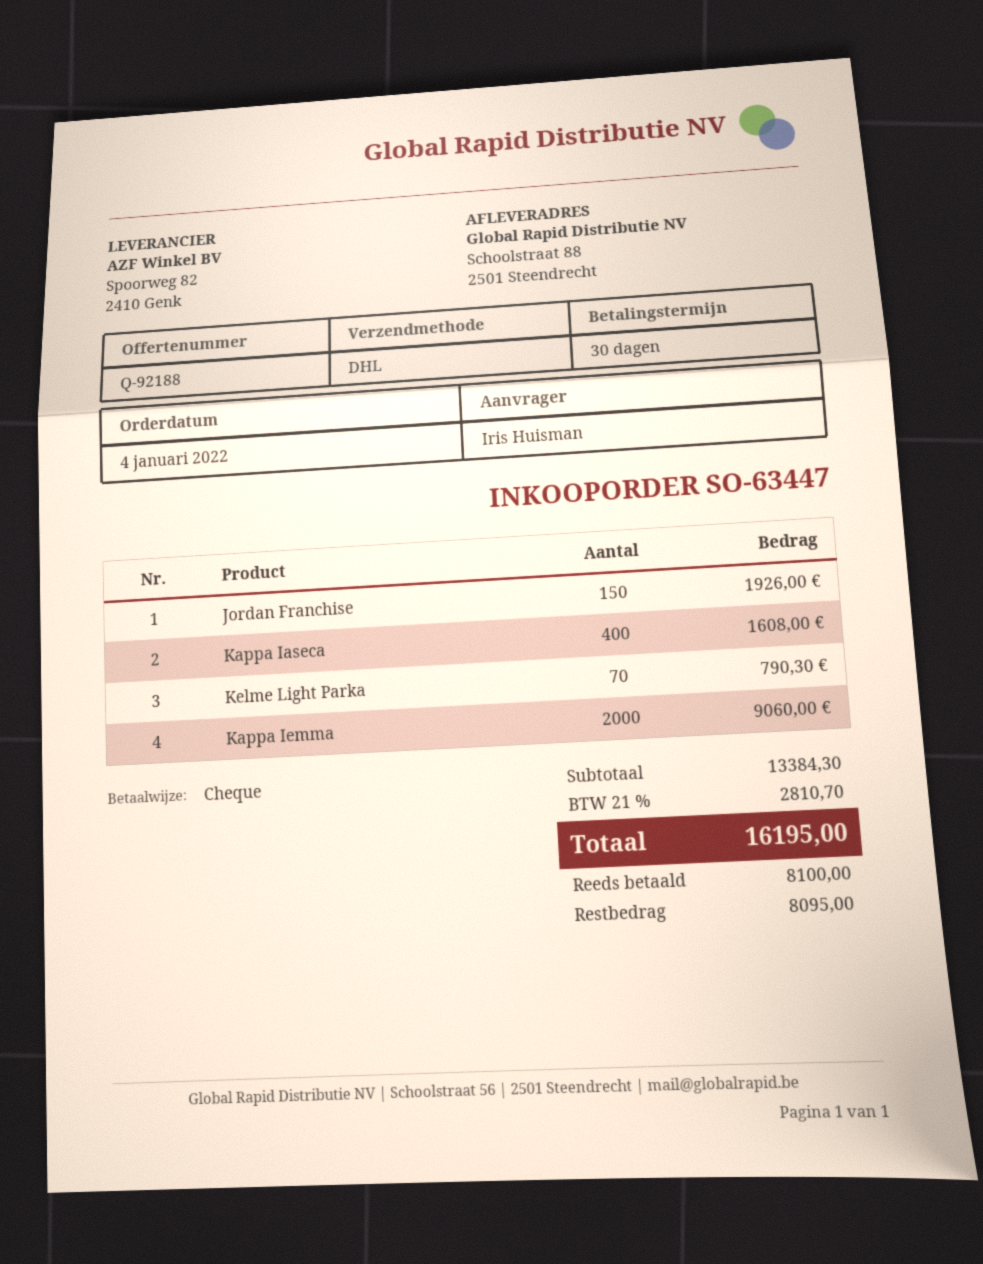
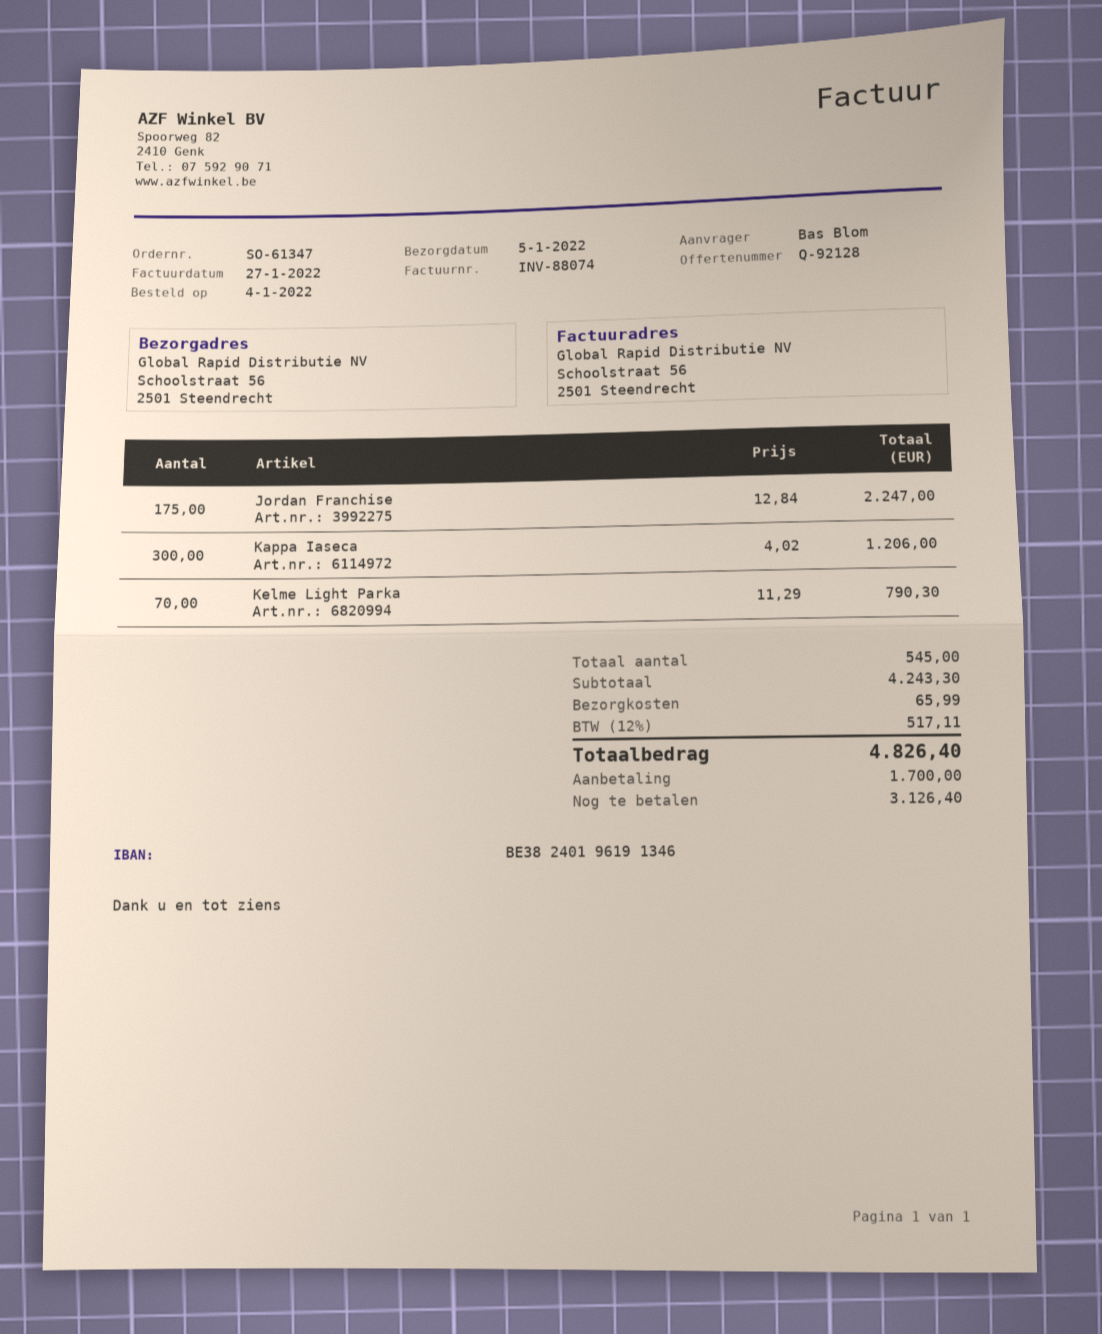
quote number: Q-92188 -> Q-92128
order number: SO-63447 -> SO-61347
ordered by: Iris Huisman -> Bas Blom
ship to: Schoolstraat 88, 2501 Steendrecht -> Schoolstraat 56, 2501 Steendrecht
Jordan Franchise: 150 for 1926.00 -> 175 for 2247.00
Kappa Iaseca: 400 for 1608.00 -> 300 for 1206.00
Kappa Iemma: 2000 for 9060.00 -> none
subtotal: 13384.30 -> 4243.30
shipping: none -> 65.99
tax: 21% = 2810.70 -> 12% = 517.11
total: 16195.00 -> 4826.40
deposit: 8100.00 -> 1700.00
balance: 8095.00 -> 3126.40

